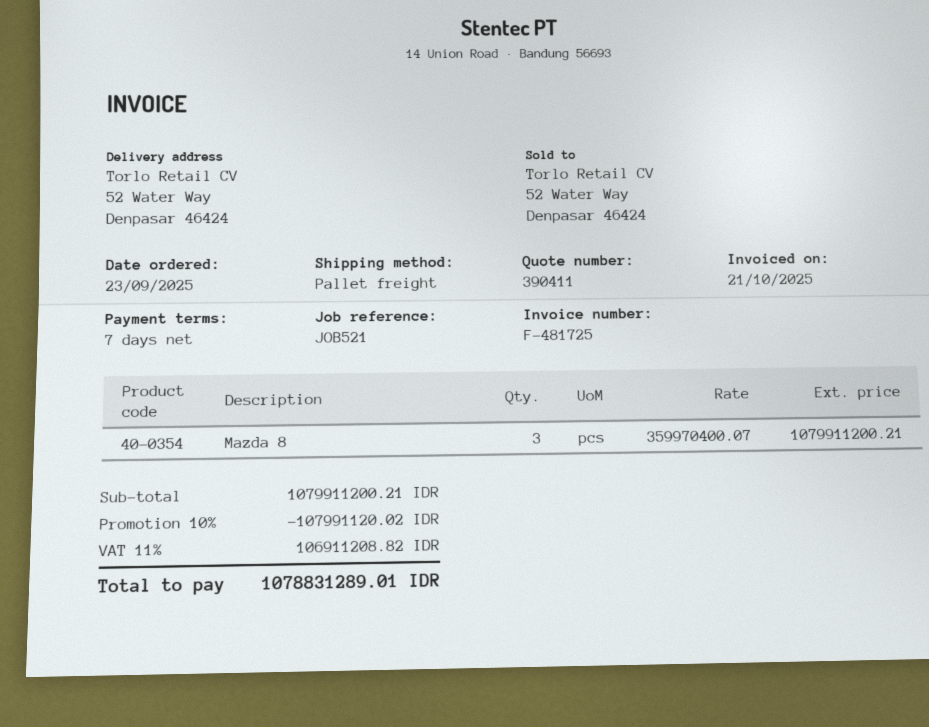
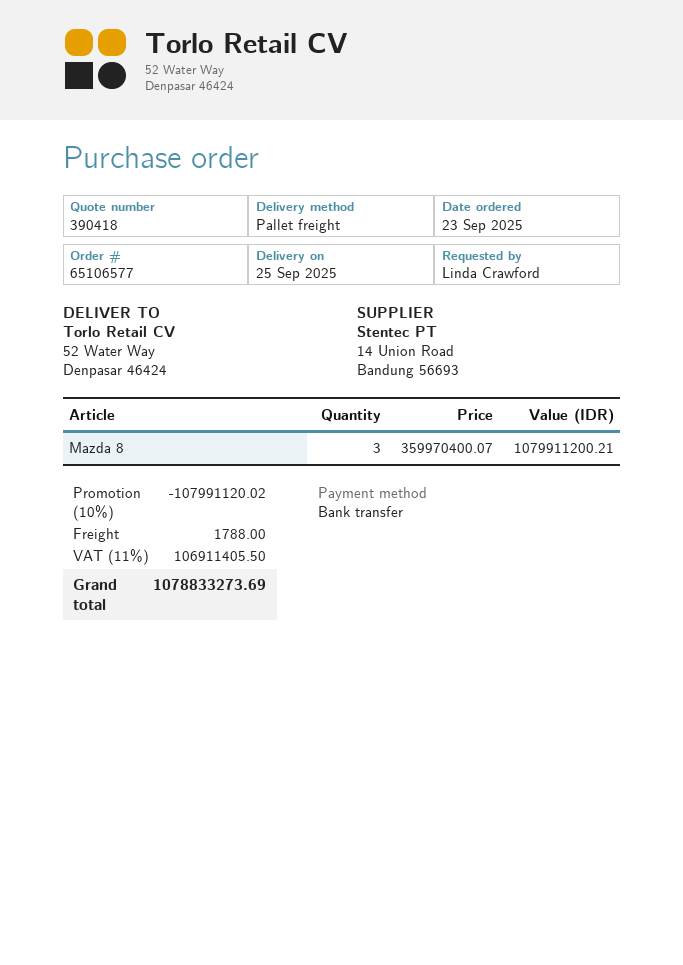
quote number: 390411 -> 390418
shipping: none -> 1788.00
tax: 11% = 106911208.82 -> 11% = 106911405.50
total: 1078831289.01 -> 1078833273.69

